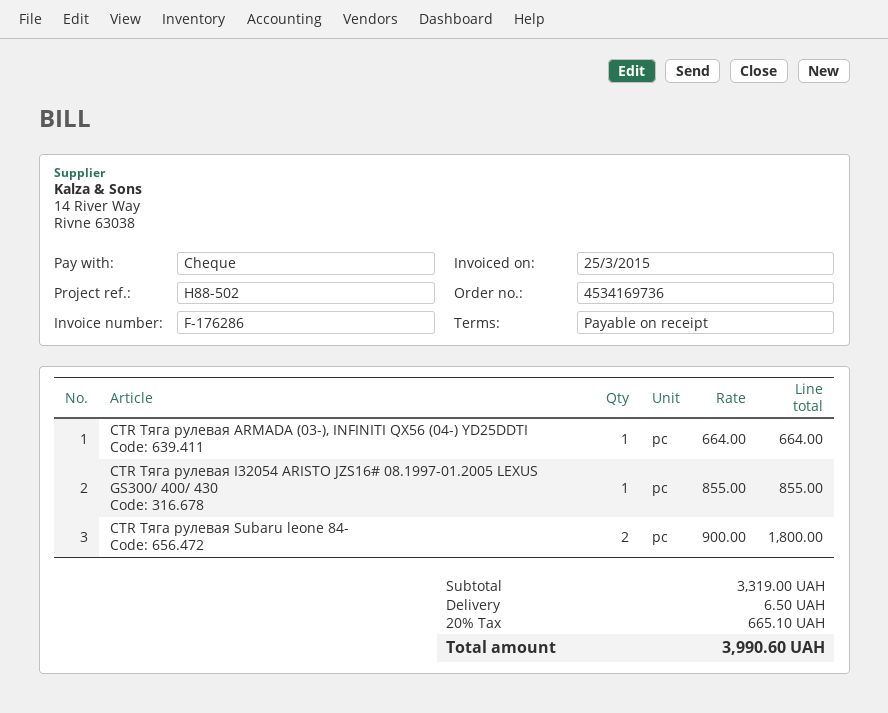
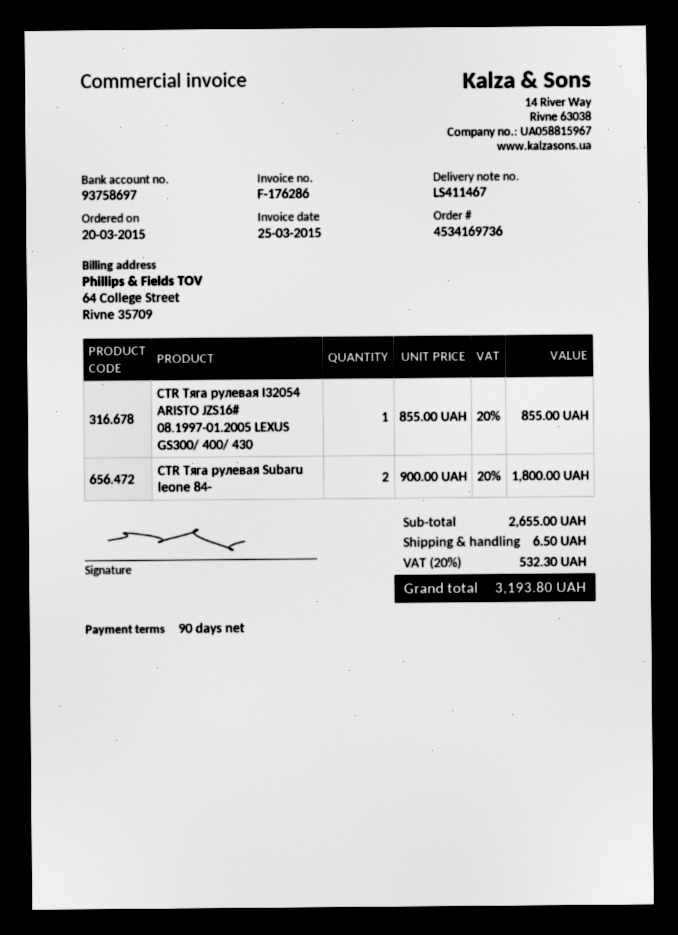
payment terms: on receipt -> 90 days
CTR Тяга рулевая ARMADA (03-), INFINITI QX56 (04-) YD25DDTI: 1 x 664.00 = 664.00 -> none
subtotal: 3319.00 -> 2655.00
tax: 20% = 665.10 -> 20% = 532.30
total: 3990.60 -> 3193.80

